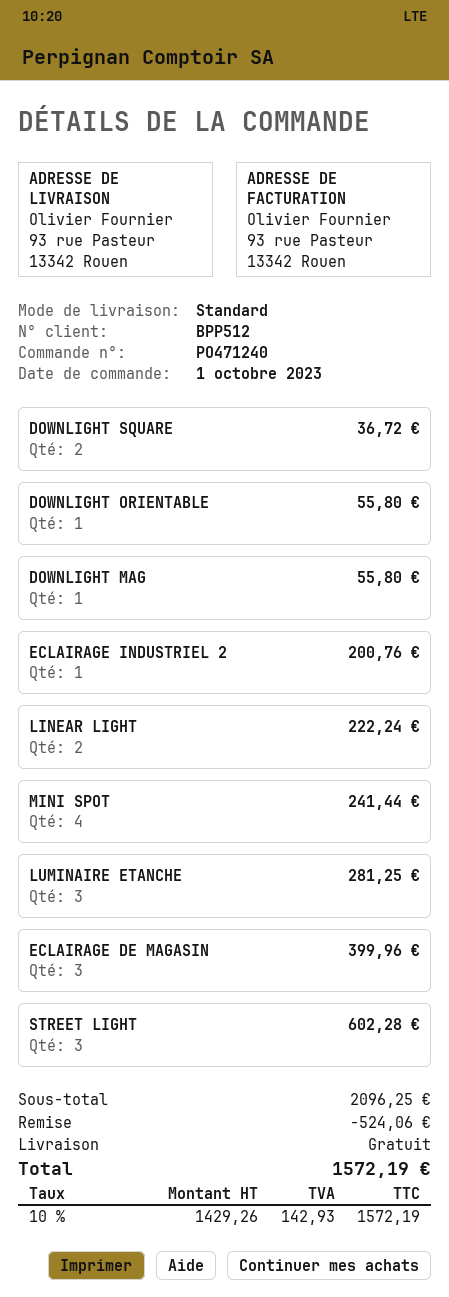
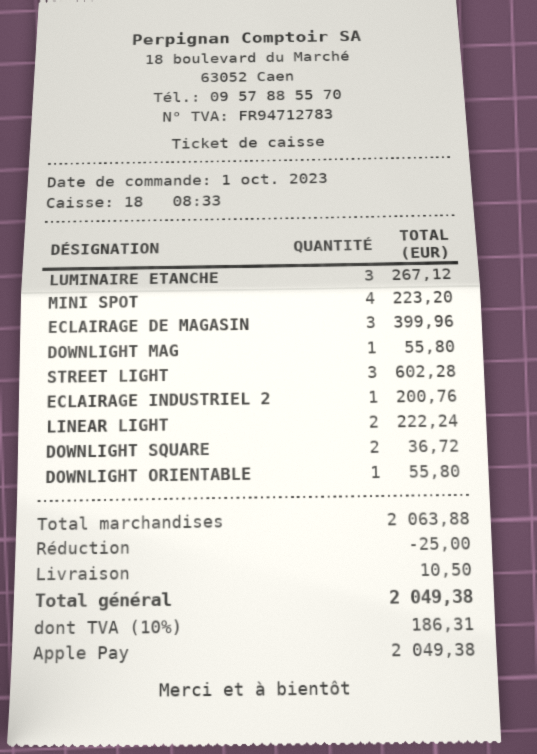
MINI SPOT: 4 for 241.44 -> 4 for 223.20
LUMINAIRE ETANCHE: 3 for 281.25 -> 3 for 267.12
subtotal: 2096.25 -> 2063.88
discount: 524.06 -> 25.00
shipping: 0.00 -> 10.50
tax: 10% = 142.93 -> 10% = 186.31
total: 1572.19 -> 2049.38

